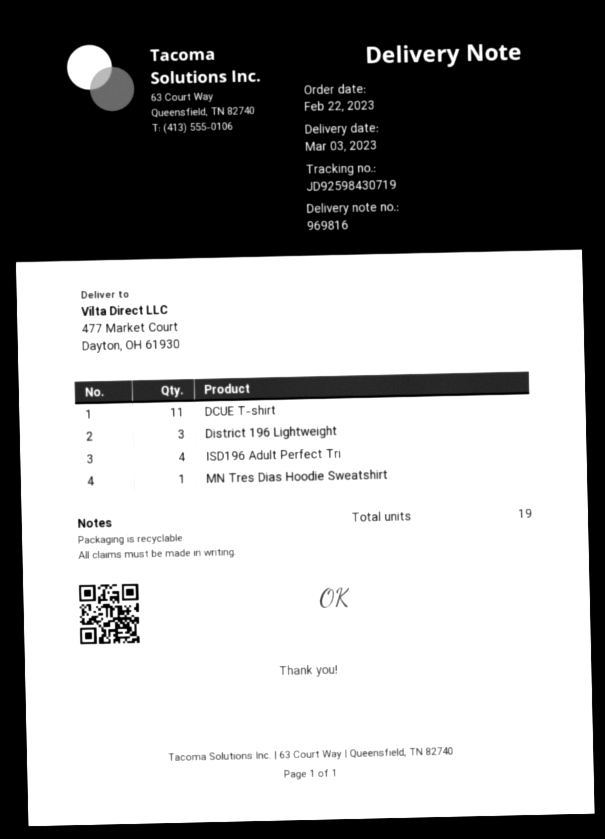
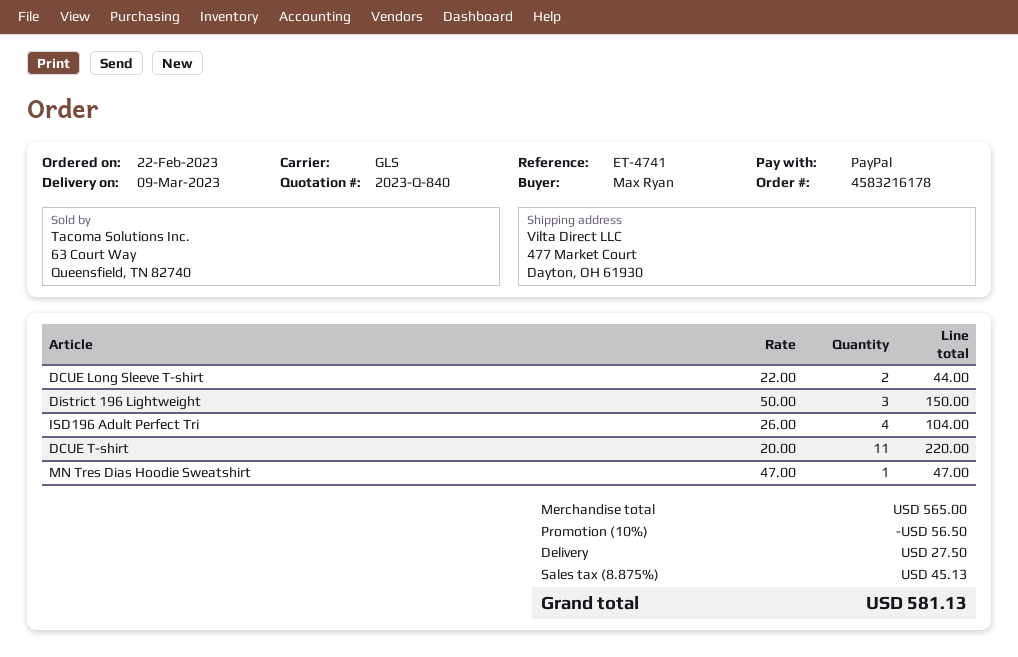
delivery date: 2023-03-03 -> 2023-03-09
DCUE Long Sleeve T-shirt: none -> 2

